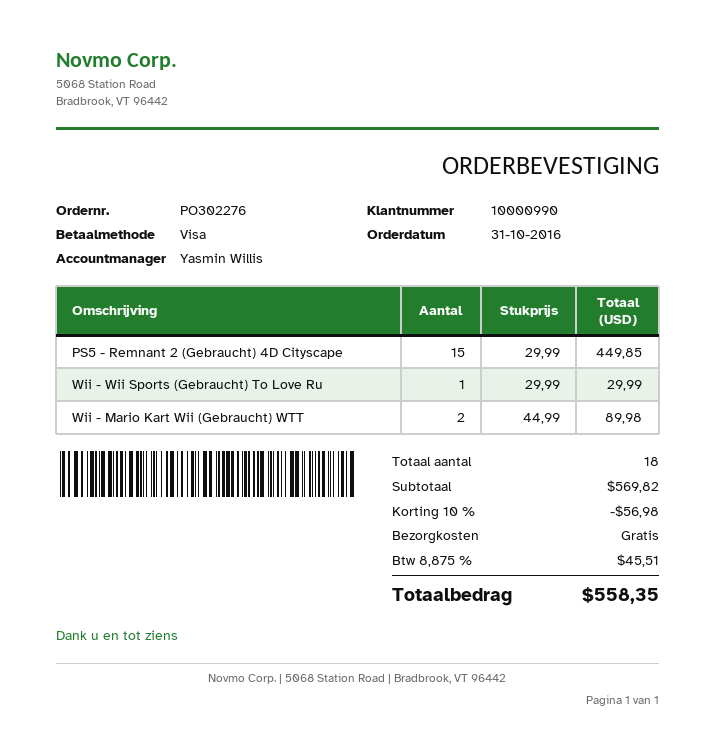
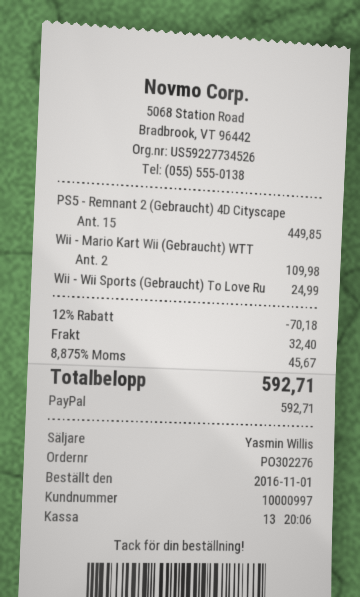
order date: 2016-10-31 -> 2016-11-01
customer number: 10000990 -> 10000997
payment method: Visa -> PayPal
Wii - Wii Sports (Gebraucht) To Love Ru: 1 for 29.99 -> 1 for 24.99
Wii - Mario Kart Wii (Gebraucht) WTT: 2 for 89.98 -> 2 for 109.98
discount: 10% = 56.98 -> 12% = 70.18
shipping: 0.00 -> 32.40
tax: 8.875% = 45.51 -> 8.875% = 45.67
total: 558.35 -> 592.71

